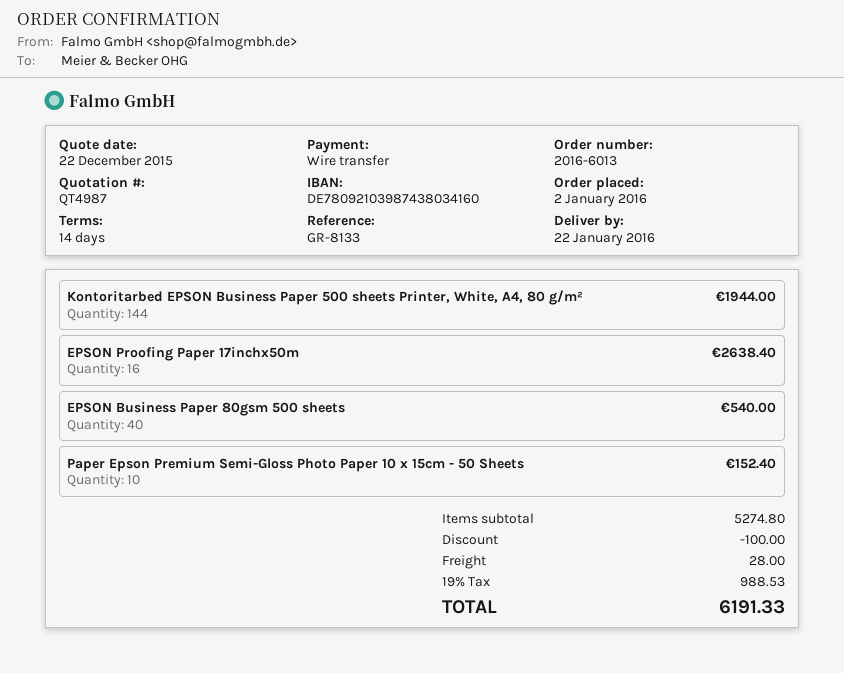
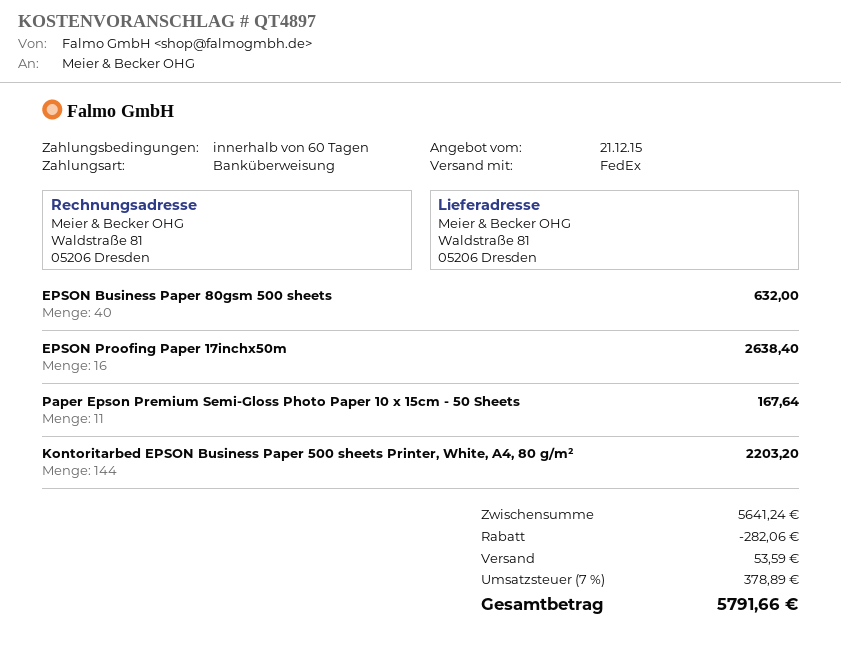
quote number: QT4987 -> QT4897
quote date: 2015-12-22 -> 2015-12-21
payment terms: 14 days -> 60 days
Kontoritarbed EPSON Business Paper 500 sheets Printer, White, A4, 80 g/m²: 144 for 1944.00 -> 144 for 2203.20
EPSON Business Paper 80gsm 500 sheets: 40 for 540.00 -> 40 for 632.00
Paper Epson Premium Semi-Gloss Photo Paper 10 x 15cm - 50 Sheets: 10 for 152.40 -> 11 for 167.64
subtotal: 5274.80 -> 5641.24
discount: 100.00 -> 282.06
shipping: 28.00 -> 53.59
tax: 19% = 988.53 -> 7% = 378.89
total: 6191.33 -> 5791.66

